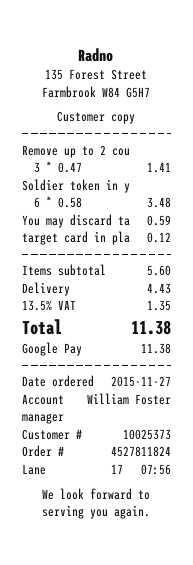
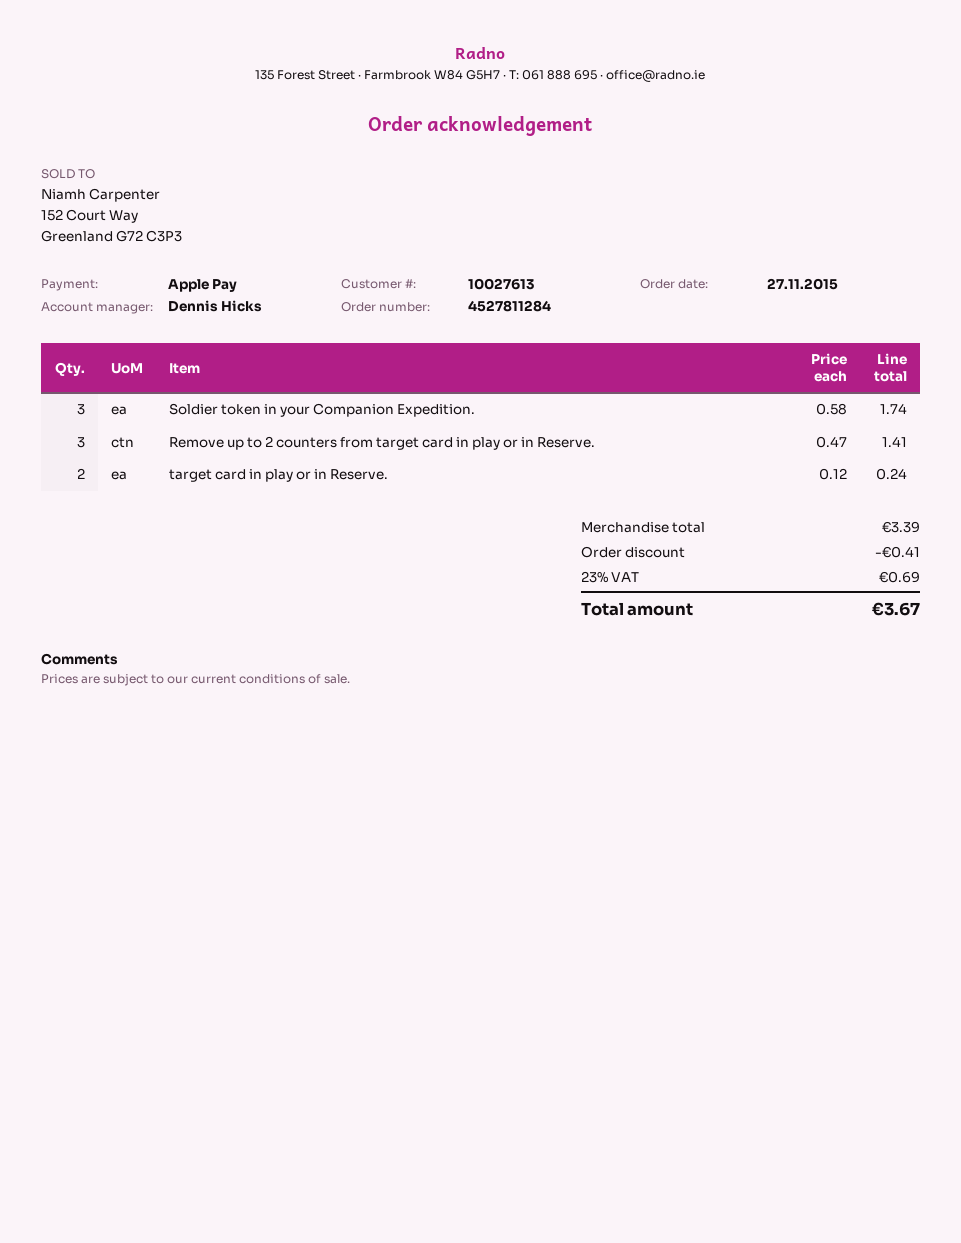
order number: 4527811824 -> 4527811284
customer number: 10025373 -> 10027613
sales rep: William Foster -> Dennis Hicks
payment method: Google Pay -> Apple Pay
Soldier token in y: 6 x 0.58 = 3.48 -> 3 x 0.58 = 1.74
You may discard ta: 1 x 0.59 = 0.59 -> none
target card in pla: 1 x 0.12 = 0.12 -> 2 x 0.12 = 0.24
subtotal: 5.60 -> 3.39
discount: none -> 0.41
shipping: 4.43 -> none
tax: 13.5% = 1.35 -> 23% = 0.69
total: 11.38 -> 3.67

